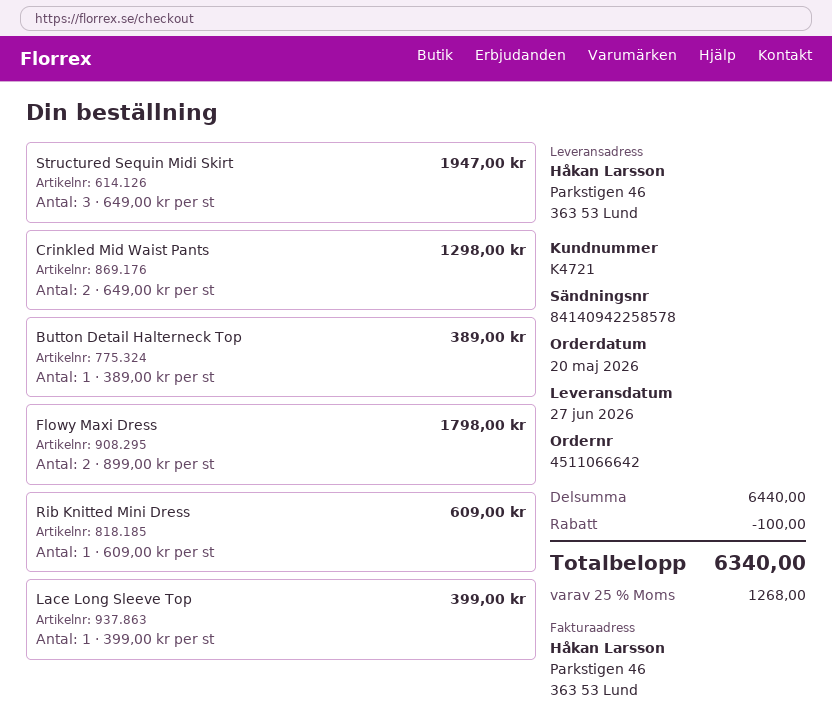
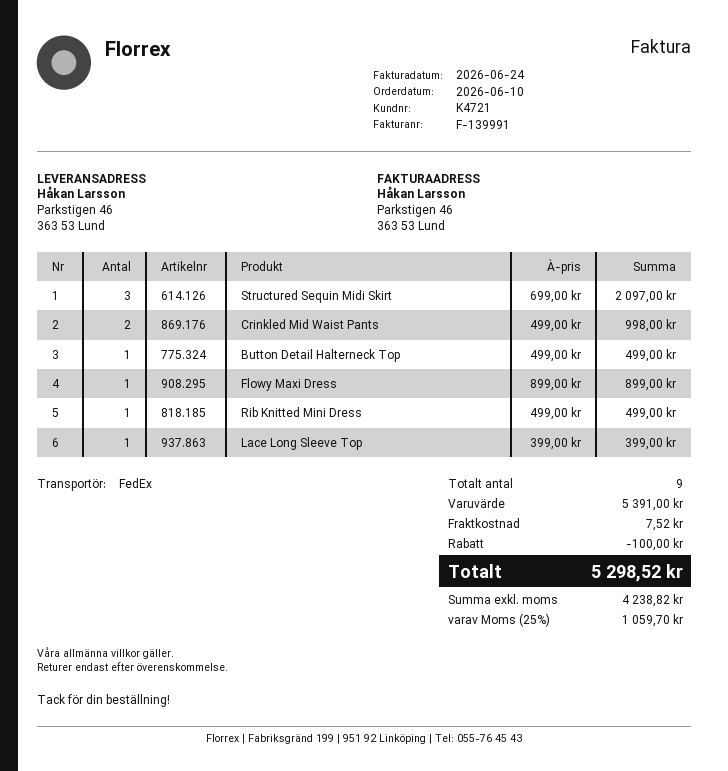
order date: 2026-05-20 -> 2026-06-10
Structured Sequin Midi Skirt: 3 x 649.00 = 1947.00 -> 3 x 699.00 = 2097.00
Crinkled Mid Waist Pants: 2 x 649.00 = 1298.00 -> 2 x 499.00 = 998.00
Button Detail Halterneck Top: 1 x 389.00 = 389.00 -> 1 x 499.00 = 499.00
Flowy Maxi Dress: 2 x 899.00 = 1798.00 -> 1 x 899.00 = 899.00
Rib Knitted Mini Dress: 1 x 609.00 = 609.00 -> 1 x 499.00 = 499.00
subtotal: 6440.00 -> 5391.00
shipping: none -> 7.52
tax: 25% = 1268.00 -> 25% = 1059.70
total: 6340.00 -> 5298.52

